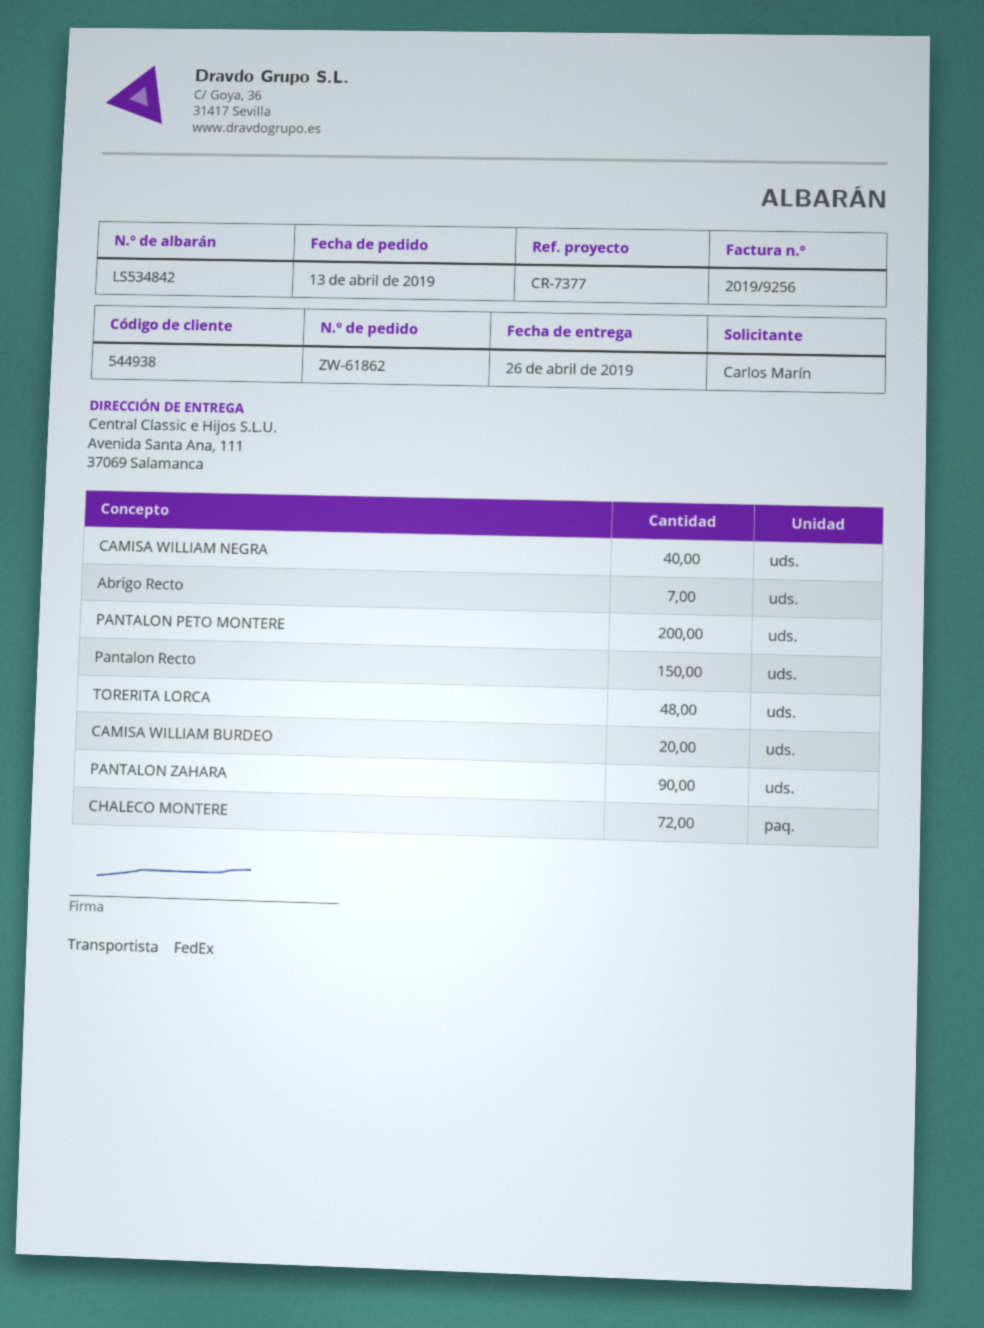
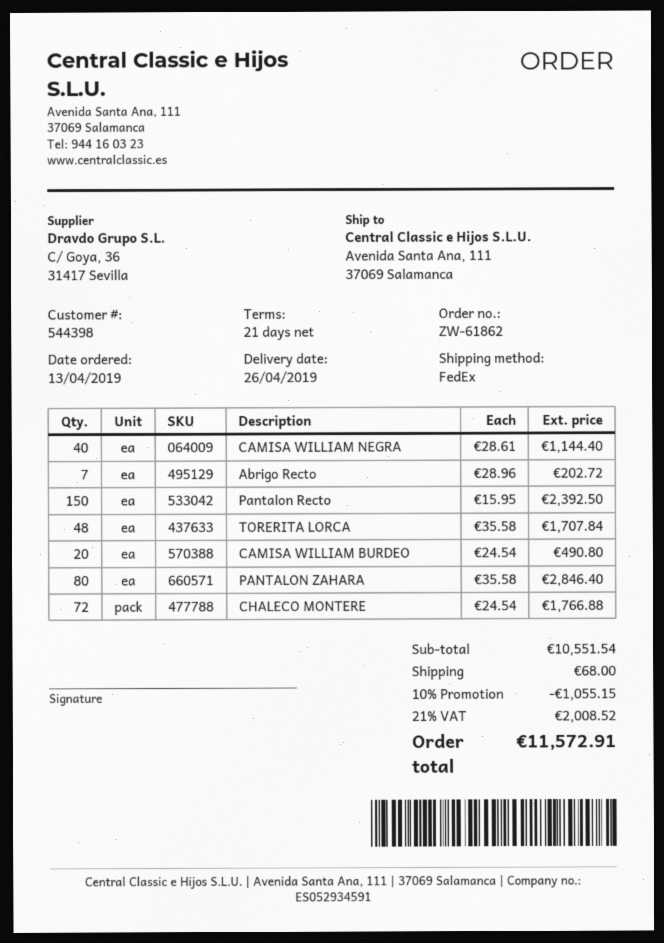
customer number: 544938 -> 544398
PANTALON PETO MONTERE: 200 -> none
PANTALON ZAHARA: 90 -> 80

